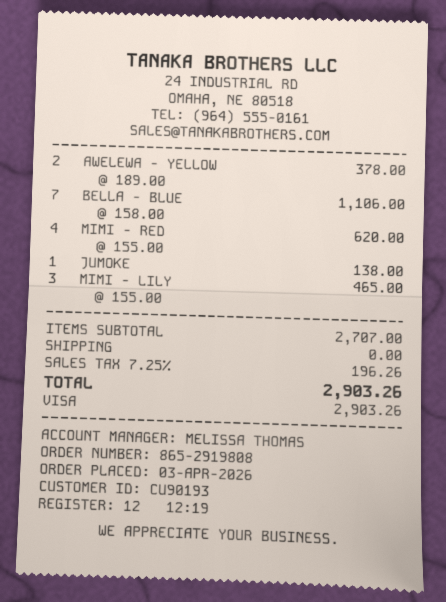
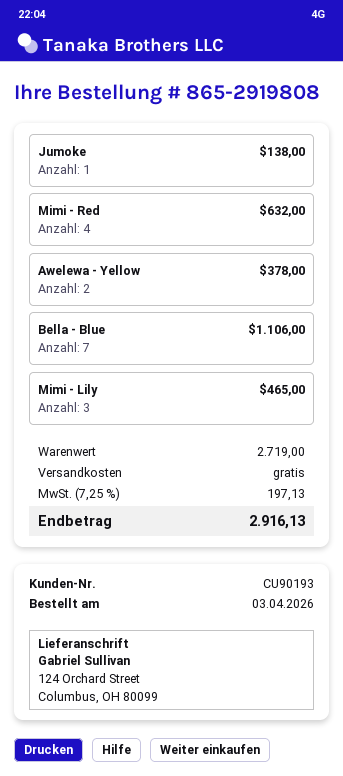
MIMI - RED: 4 for 620.00 -> 4 for 632.00
subtotal: 2707.00 -> 2719.00
tax: 7.25% = 196.26 -> 7.25% = 197.13
total: 2903.26 -> 2916.13

